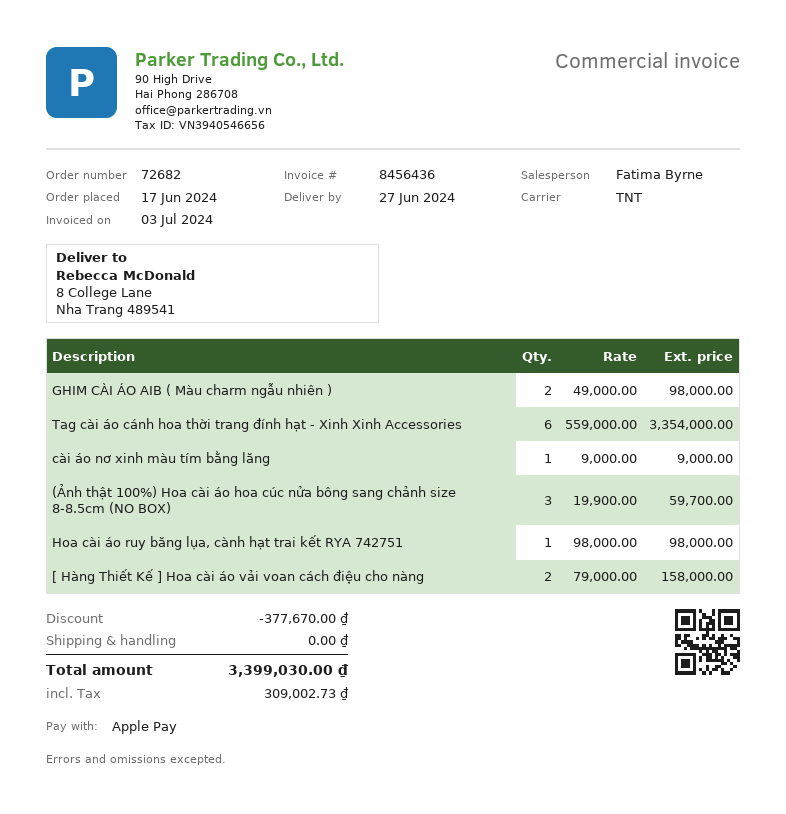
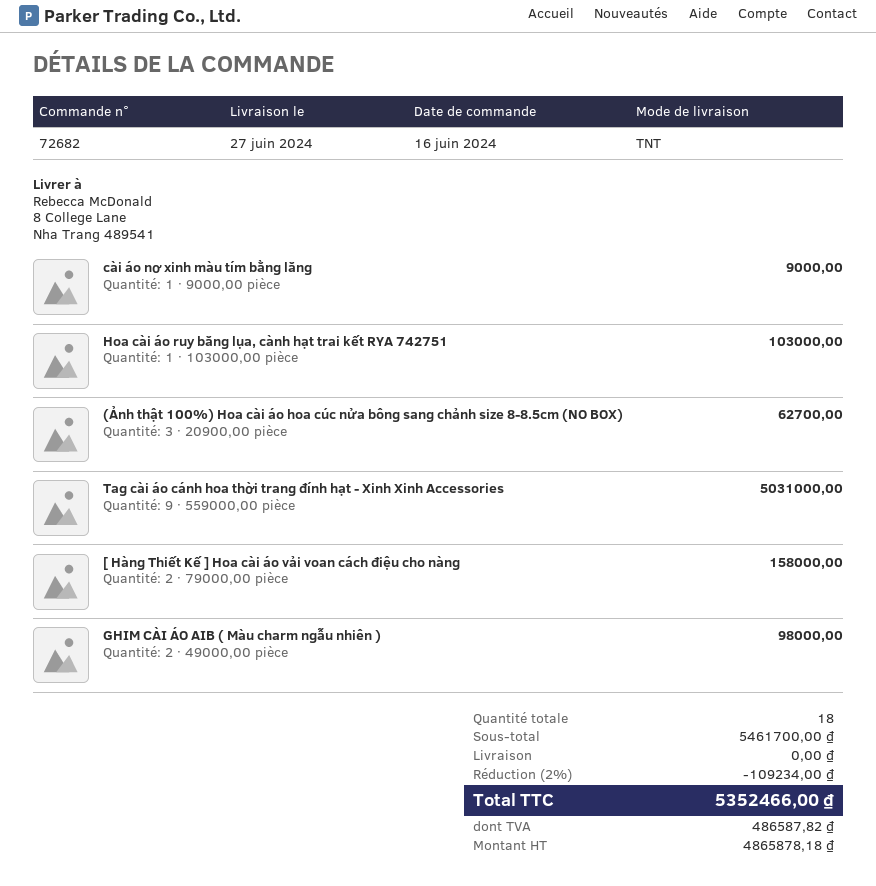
order date: 2024-06-17 -> 2024-06-16
Tag cài áo cánh hoa thời trang đính hạt - Xinh Xinh Accessories: 6 x 559000.00 = 3354000.00 -> 9 x 559000.00 = 5031000.00
(Ảnh thật 100%) Hoa cài áo hoa cúc nửa bông sang chảnh size 8-8.5cm (NO BOX): 3 x 19900.00 = 59700.00 -> 3 x 20900.00 = 62700.00
Hoa cài áo ruy băng lụa, cành hạt trai kết RYA 742751: 1 x 98000.00 = 98000.00 -> 1 x 103000.00 = 103000.00
discount: 377670.00 -> 109234.00
tax: 309002.73 -> 486587.82
total: 3399030.00 -> 5352466.00

